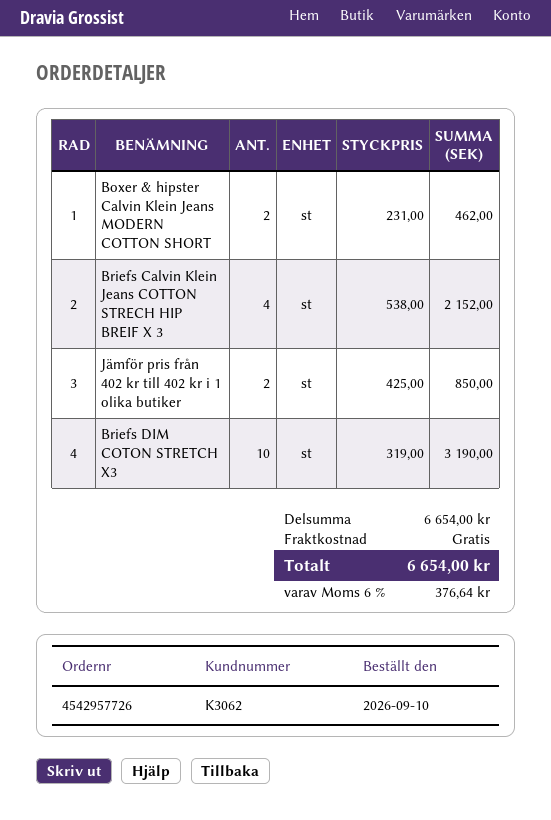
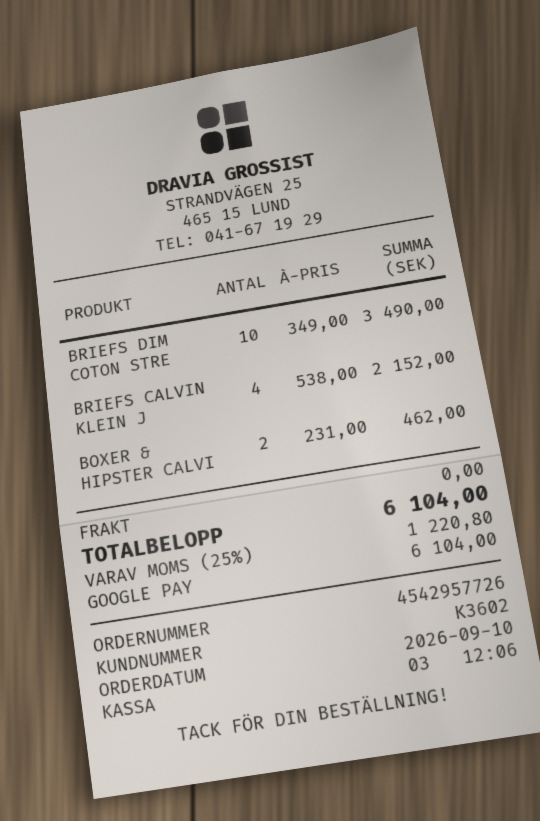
customer number: K3062 -> K3602
Jämför pris från 402 kr till 402 kr i 1 olika butiker: 2 x 425.00 = 850.00 -> none
Briefs DIM COTON STRETCH X3: 10 x 319.00 = 3190.00 -> 10 x 349.00 = 3490.00
tax: 6% = 376.64 -> 25% = 1220.80
total: 6654.00 -> 6104.00

